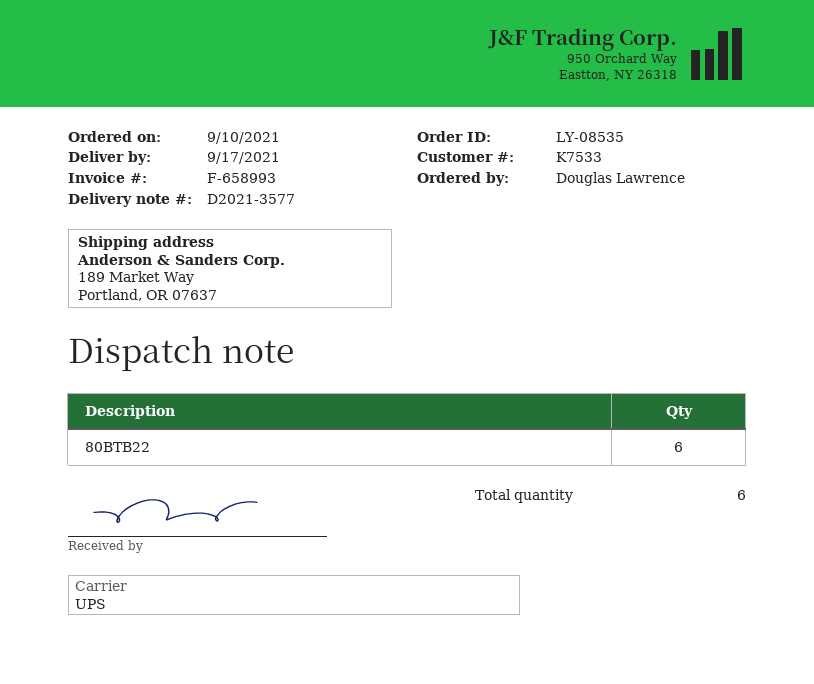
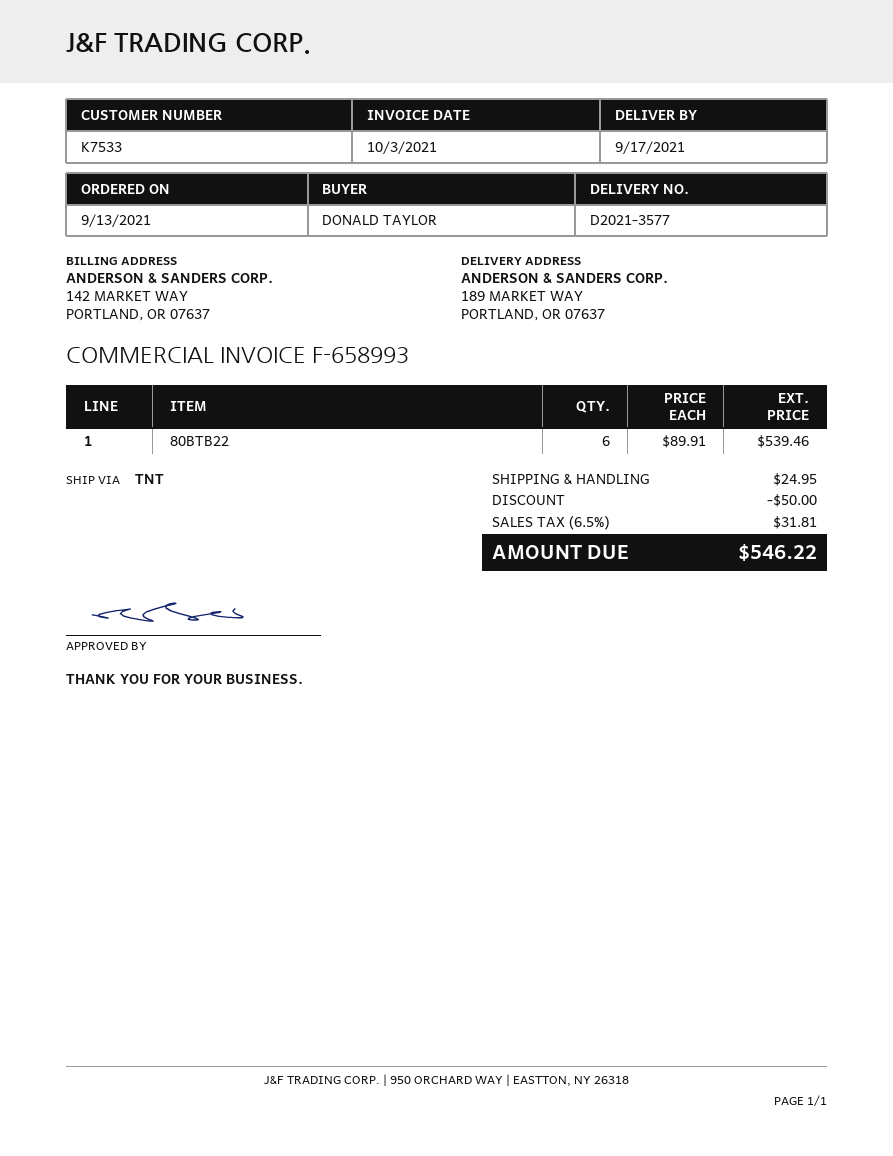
order date: 2021-09-10 -> 2021-09-13
ordered by: Douglas Lawrence -> DONALD TAYLOR
shipping method: UPS -> TNT

